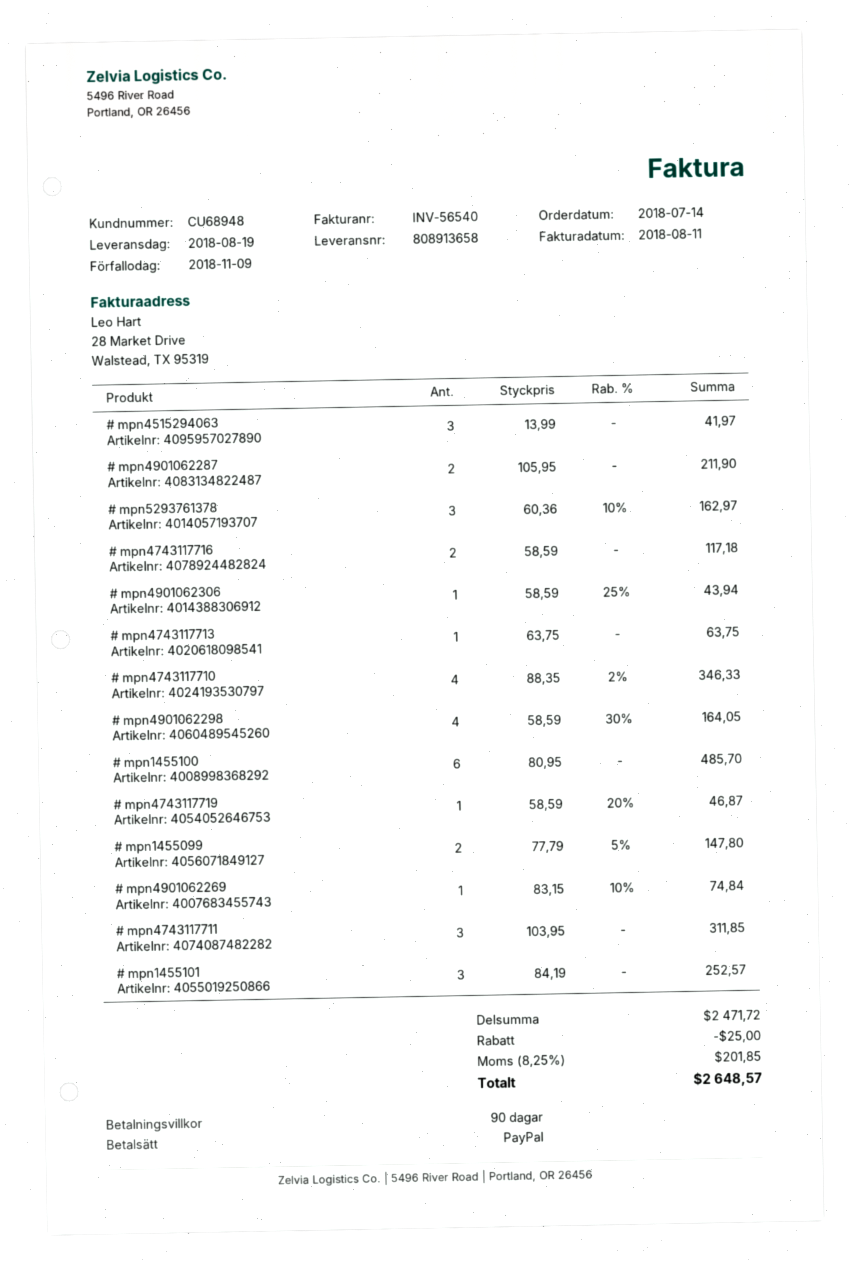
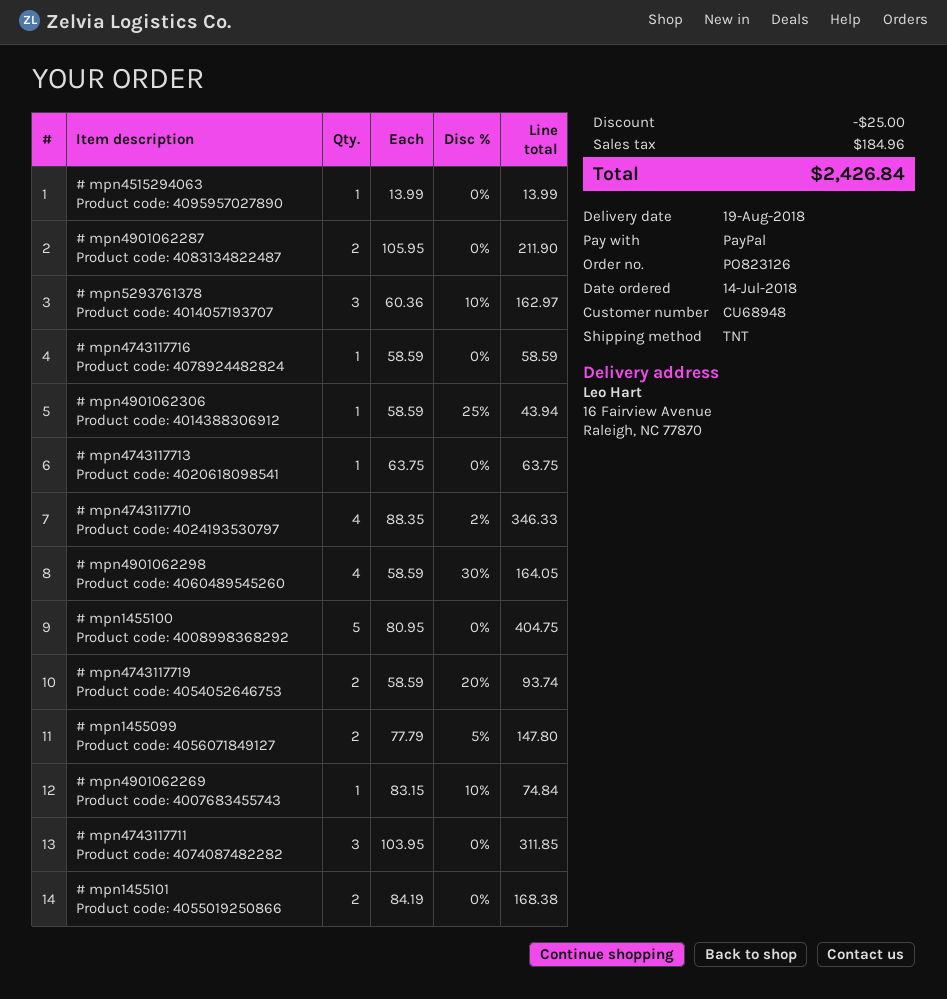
# mpn4515294063: 3 x 13.99 = 41.97 -> 1 x 13.99 = 13.99
# mpn4743117716: 2 x 58.59 = 117.18 -> 1 x 58.59 = 58.59
# mpn1455100: 6 x 80.95 = 485.70 -> 5 x 80.95 = 404.75
# mpn4743117719: 1 x 58.59 - 20% = 46.87 -> 2 x 58.59 - 20% = 93.74
# mpn1455101: 3 x 84.19 = 252.57 -> 2 x 84.19 = 168.38
tax: 201.85 -> 184.96
total: 2648.57 -> 2426.84

